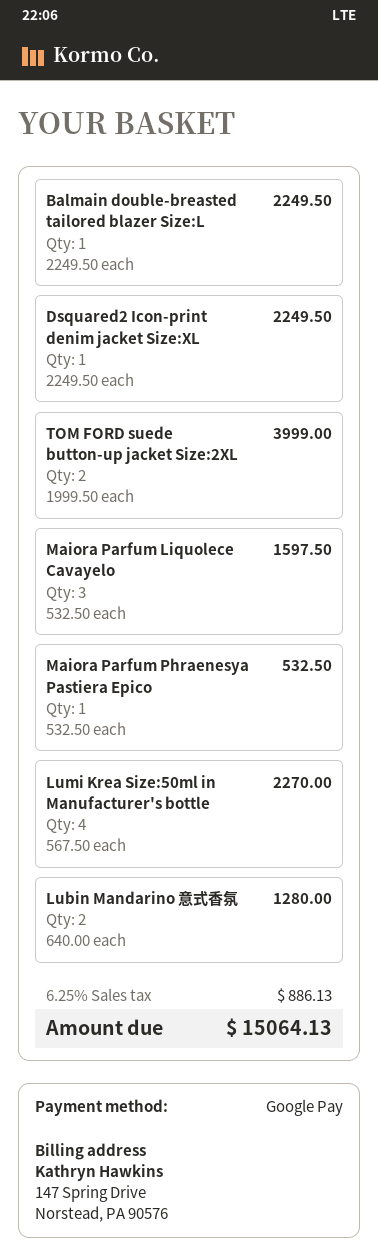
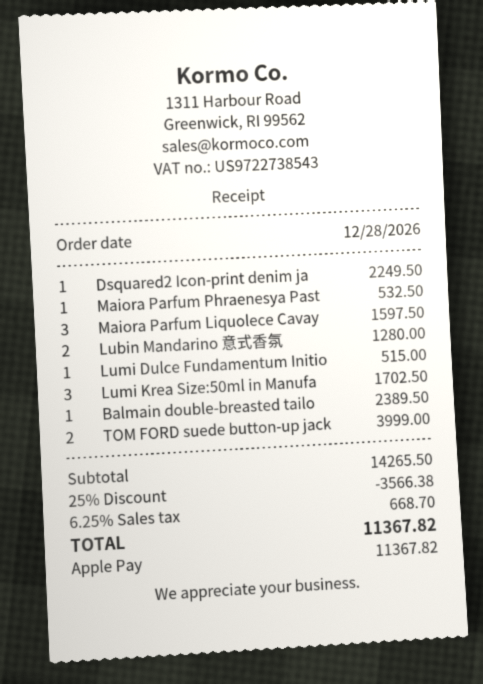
payment method: Google Pay -> Apple Pay
Balmain double-breasted tailored blazer Size:L: 1 for 2249.50 -> 1 for 2389.50
Lumi Krea Size:50ml in Manufacturer's bottle: 4 for 2270.00 -> 3 for 1702.50
Lumi Dulce Fundamentum Initio: none -> 1 for 515.00
discount: none -> 25% = 3566.38
tax: 6.25% = 886.13 -> 6.25% = 668.70
total: 15064.13 -> 11367.82

